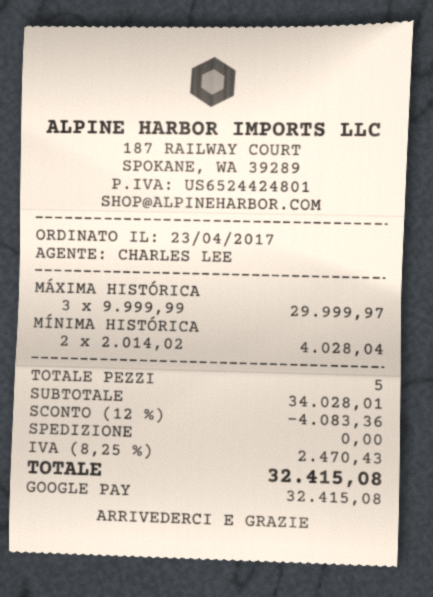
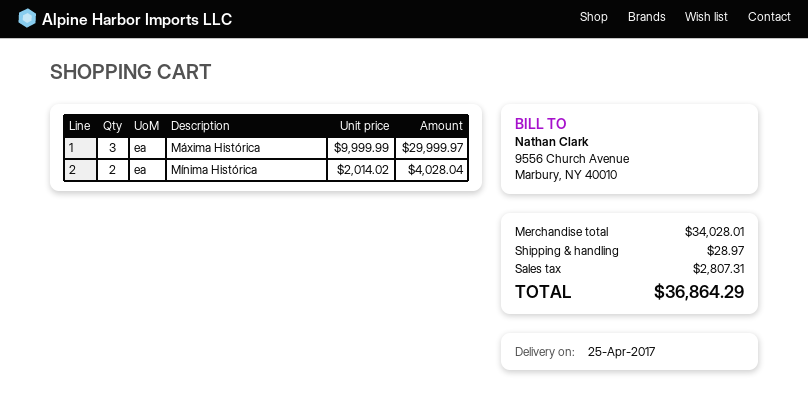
discount: 12% = 4083.36 -> none
shipping: 0.00 -> 28.97
tax: 2470.43 -> 2807.31
total: 32415.08 -> 36864.29

